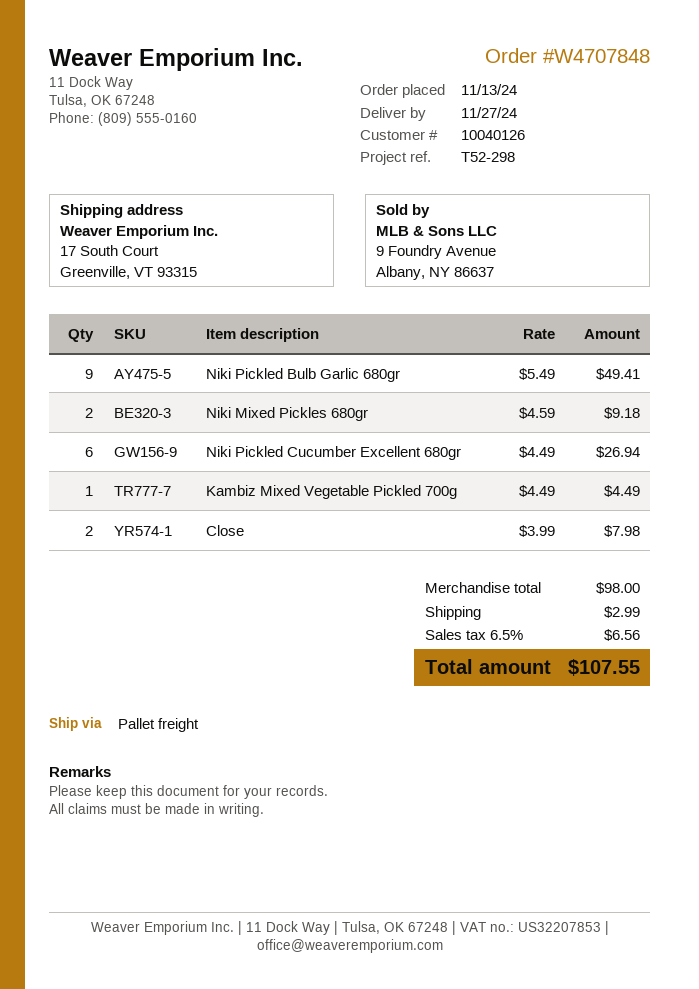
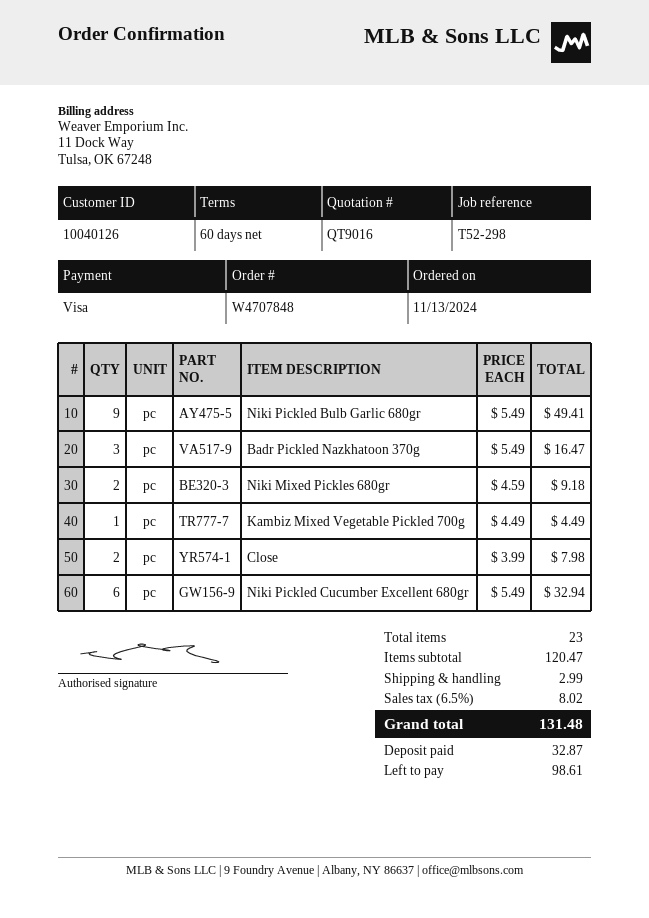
Niki Pickled Cucumber Excellent 680gr: 6 x 4.49 = 26.94 -> 6 x 5.49 = 32.94
Badr Pickled Nazkhatoon 370g: none -> 3 x 5.49 = 16.47
subtotal: 98.00 -> 120.47
tax: 6.5% = 6.56 -> 6.5% = 8.02
total: 107.55 -> 131.48

